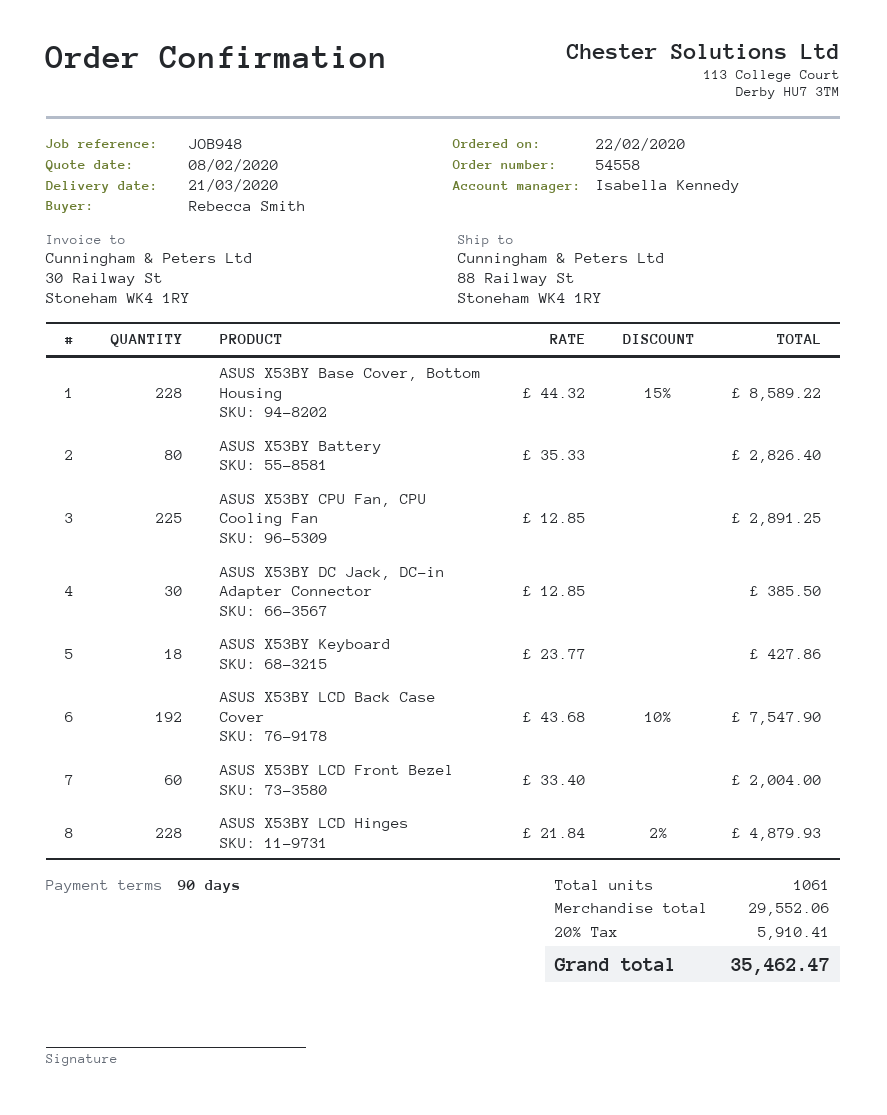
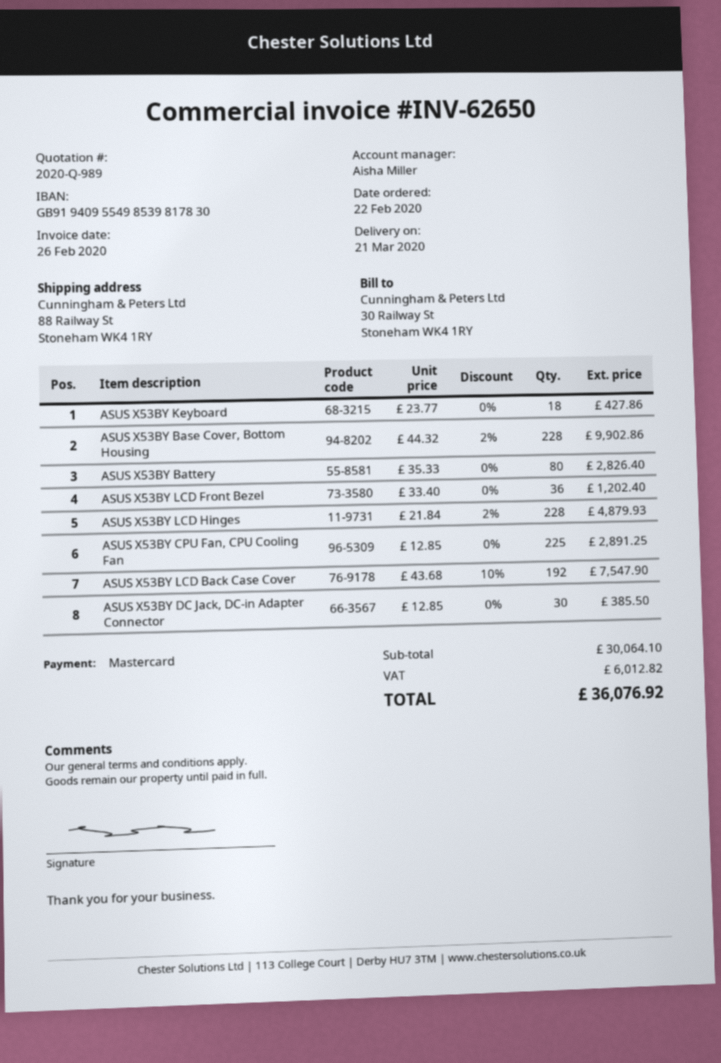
sales rep: Isabella Kennedy -> Aisha Miller
ASUS X53BY Base Cover, Bottom Housing: 228 x 44.32 - 15% = 8589.22 -> 228 x 44.32 - 2% = 9902.86
ASUS X53BY LCD Front Bezel: 60 x 33.40 = 2004.00 -> 36 x 33.40 = 1202.40
subtotal: 29552.06 -> 30064.10
tax: 5910.41 -> 6012.82
total: 35462.47 -> 36076.92

